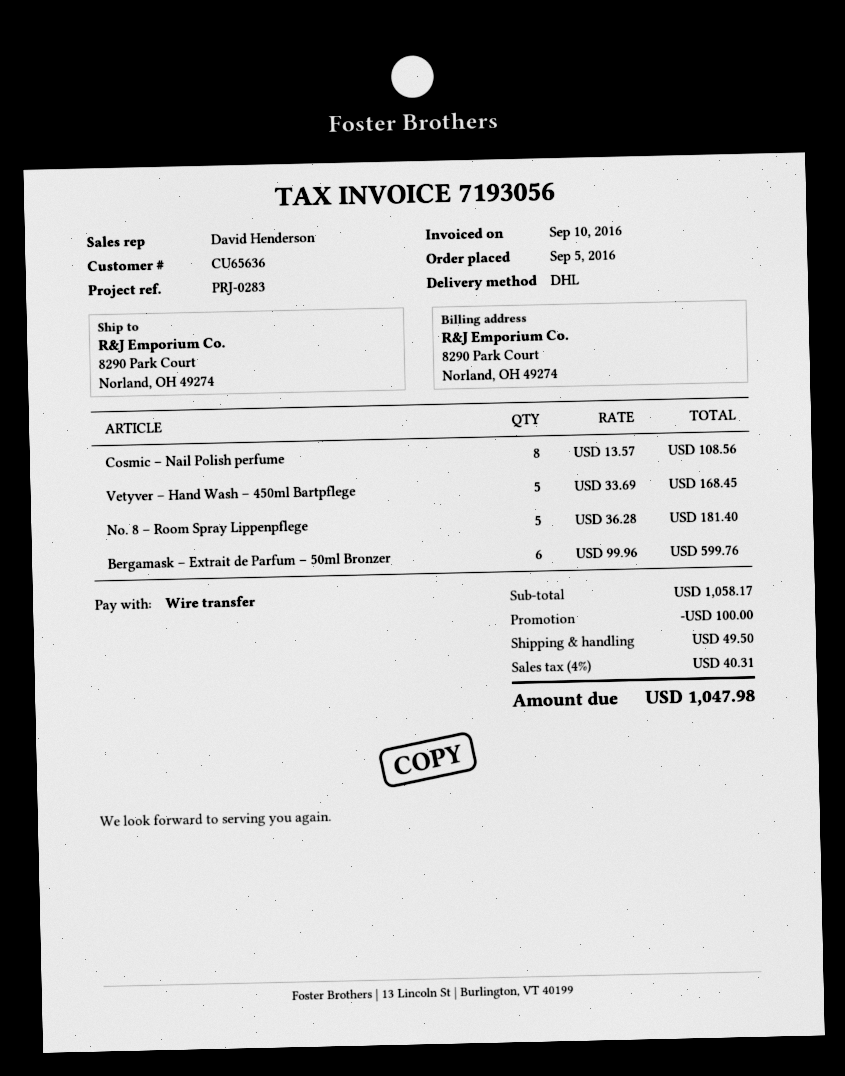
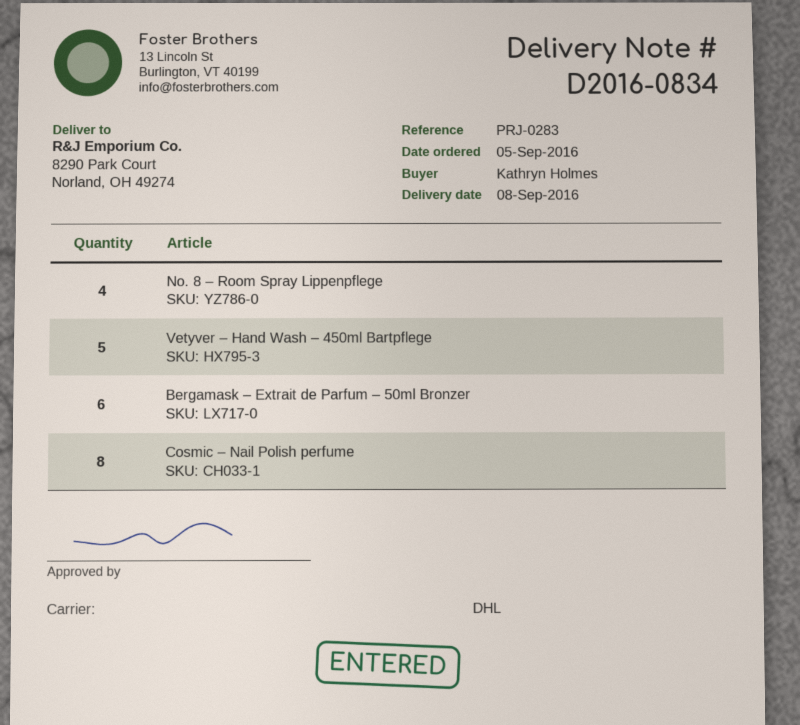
No. 8 – Room Spray Lippenpflege: 5 -> 4

